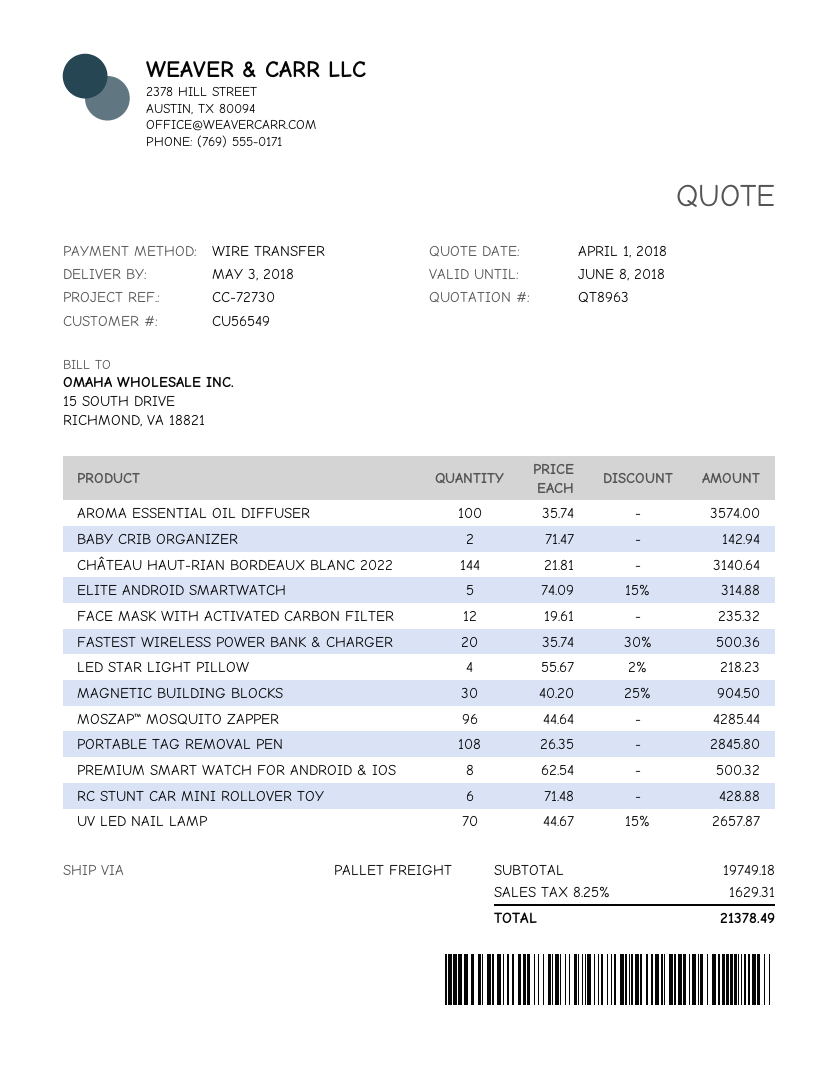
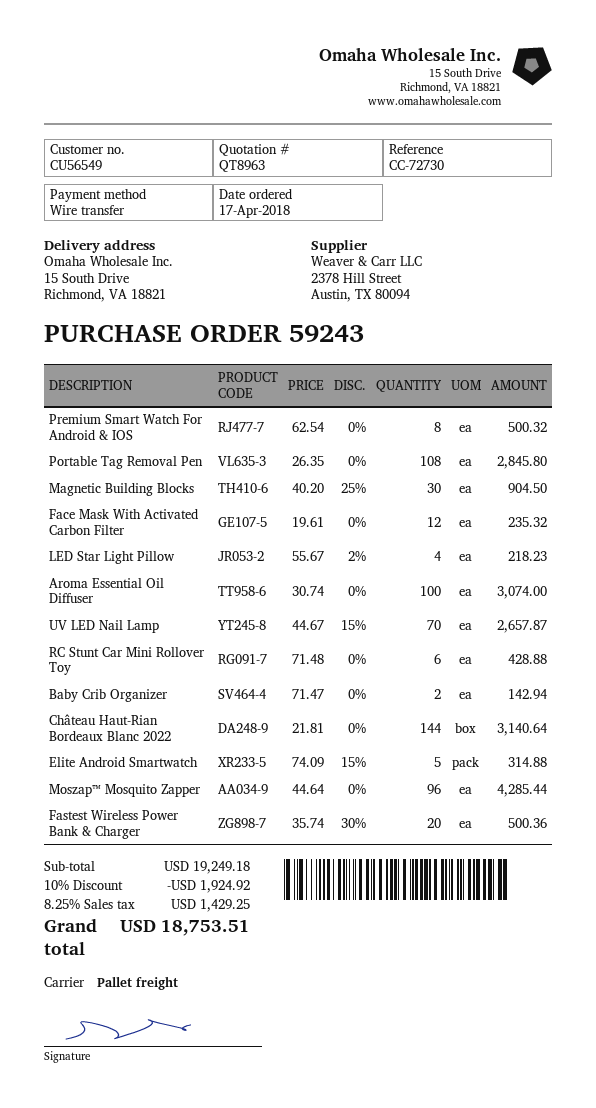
AROMA ESSENTIAL OIL DIFFUSER: 100 x 35.74 = 3574.00 -> 100 x 30.74 = 3074.00
subtotal: 19749.18 -> 19249.18
discount: none -> 10% = 1924.92
tax: 8.25% = 1629.31 -> 8.25% = 1429.25
total: 21378.49 -> 18753.51

